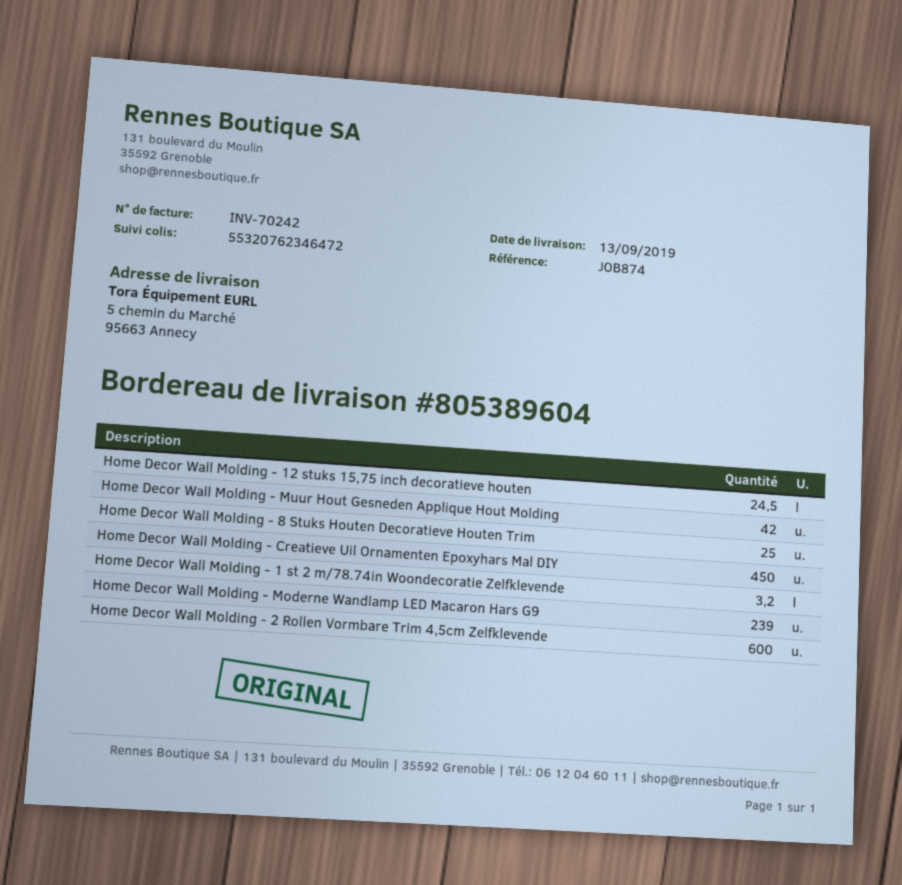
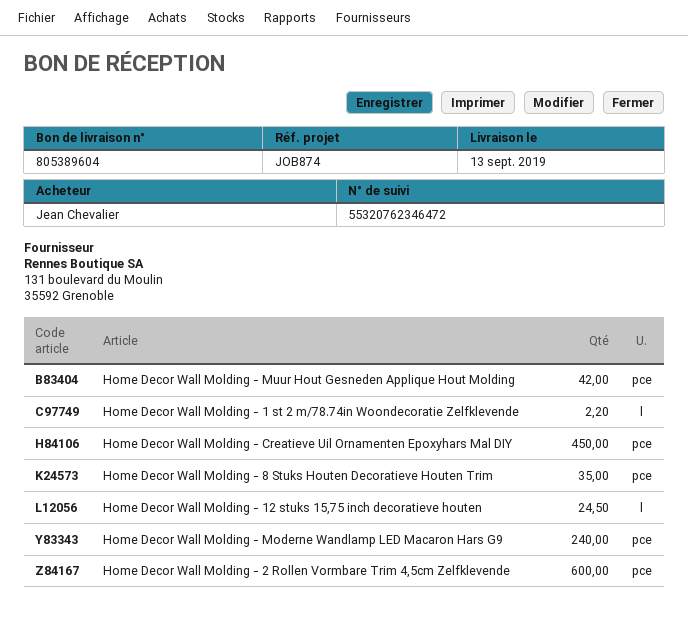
Home Decor Wall Molding - 8 Stuks Houten Decoratieve Houten Trim: 25 -> 35
Home Decor Wall Molding - 1 st 2 m/78.74in Woondecoratie Zelfklevende: 3.2 -> 2.2
Home Decor Wall Molding - Moderne Wandlamp LED Macaron Hars G9: 239 -> 240

